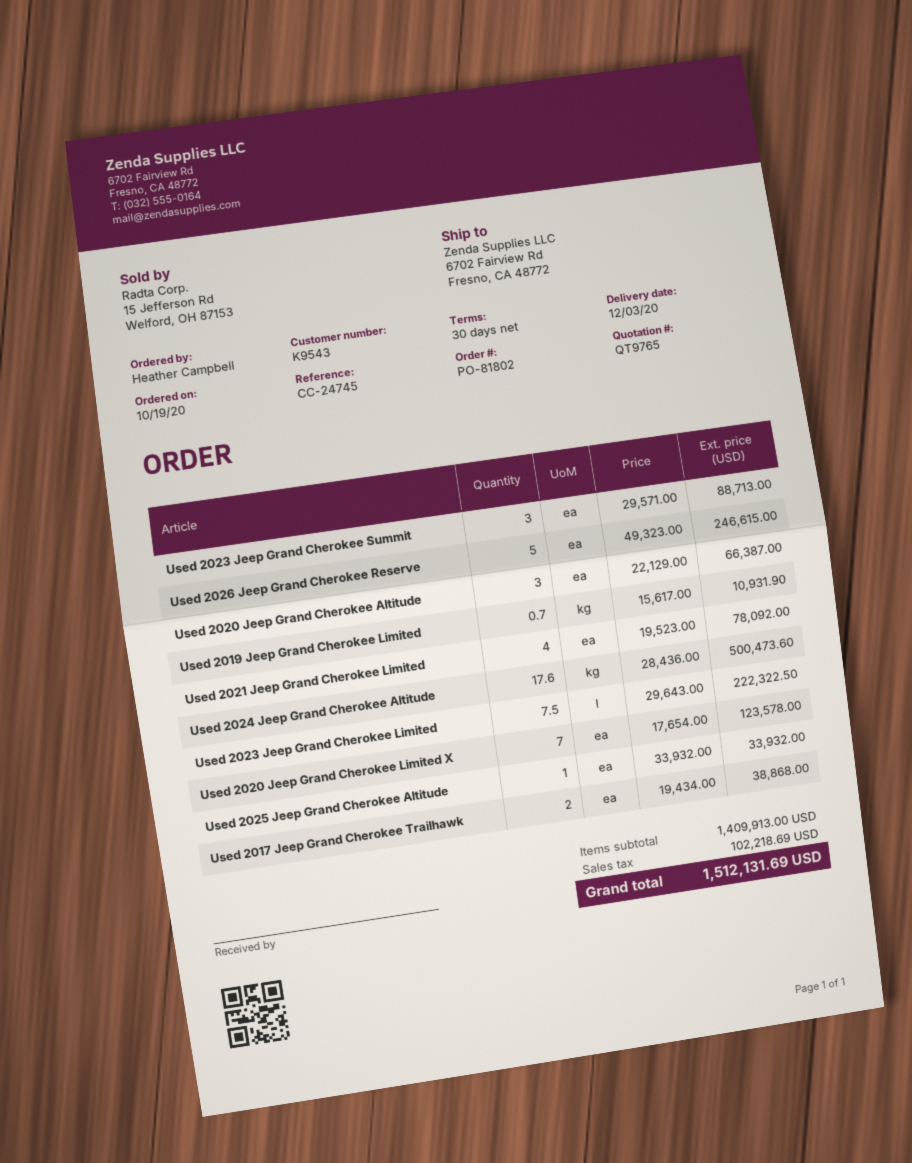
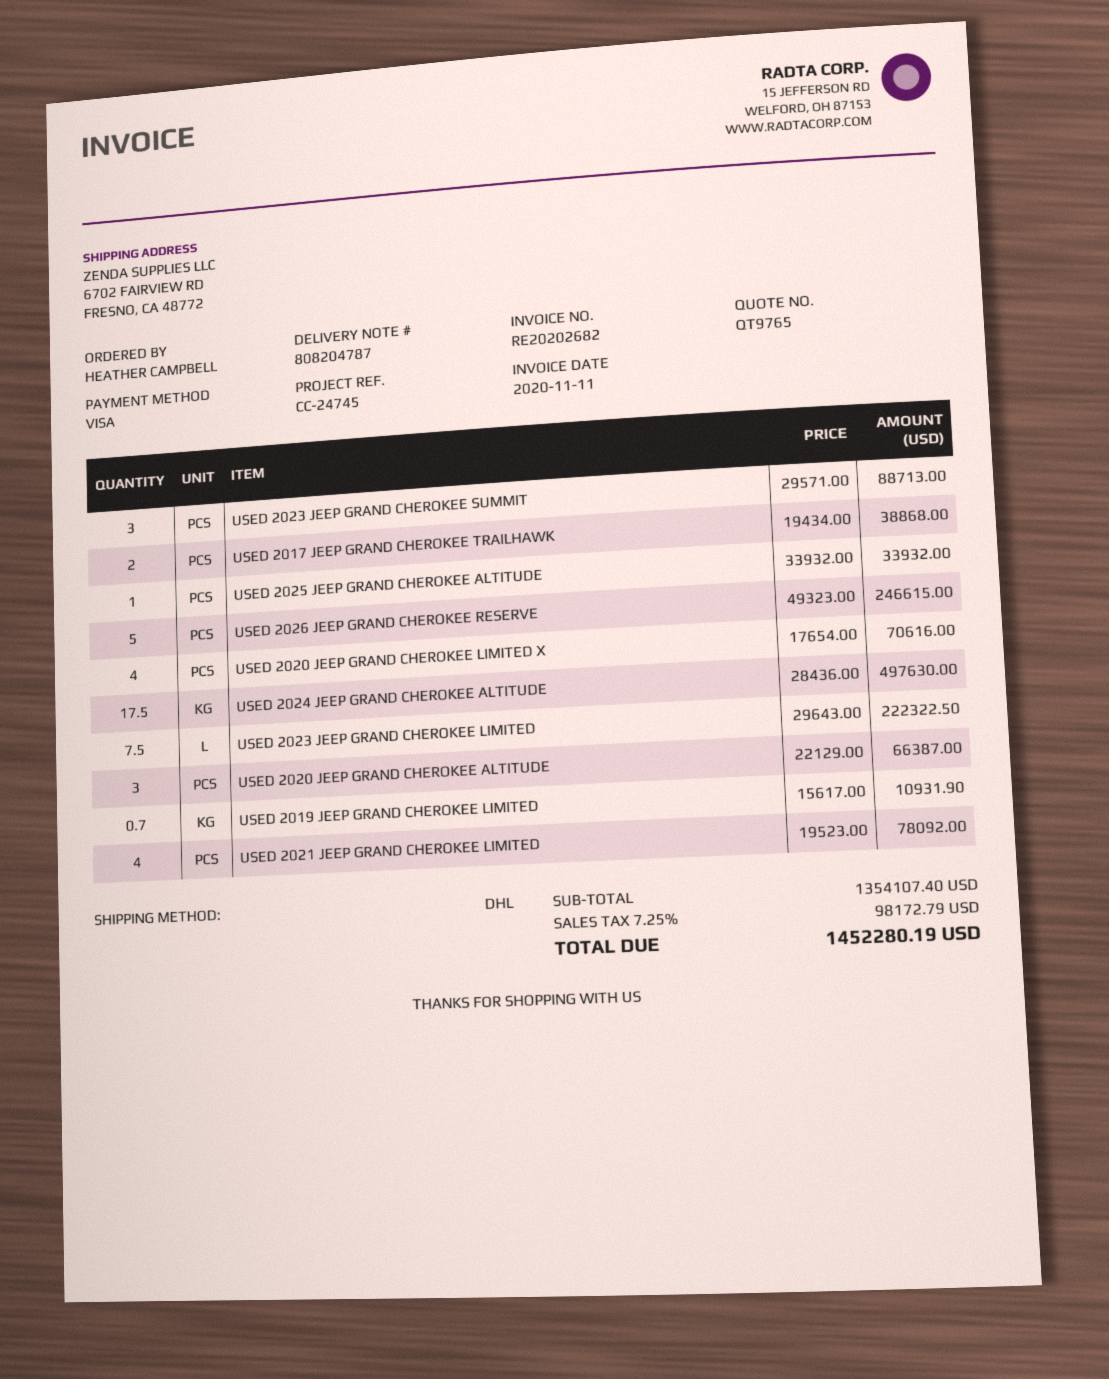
Used 2024 Jeep Grand Cherokee Altitude: 17.6 x 28436.00 = 500473.60 -> 17.5 x 28436.00 = 497630.00
Used 2020 Jeep Grand Cherokee Limited X: 7 x 17654.00 = 123578.00 -> 4 x 17654.00 = 70616.00
subtotal: 1409913.00 -> 1354107.40
tax: 102218.69 -> 98172.79
total: 1512131.69 -> 1452280.19

